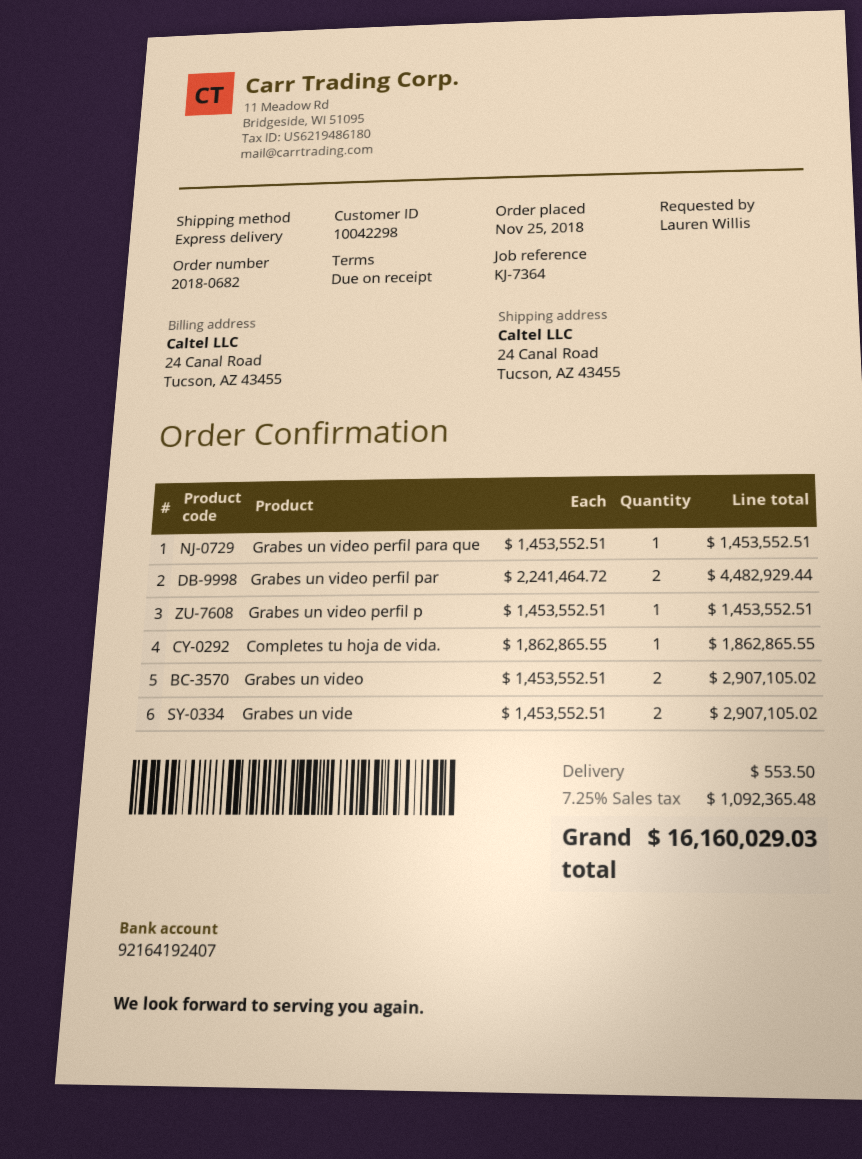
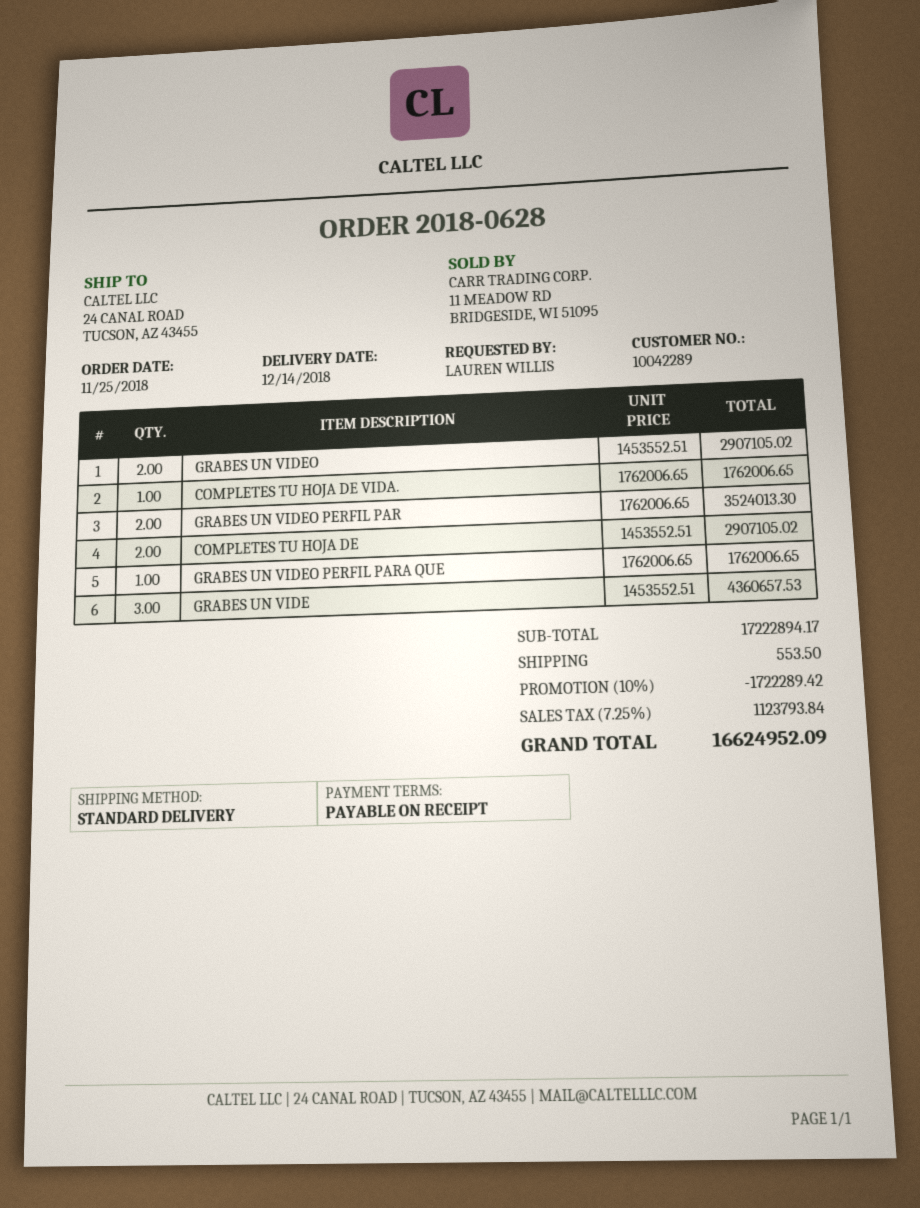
order number: 2018-0682 -> 2018-0628
customer number: 10042298 -> 10042289
shipping method: express -> standard
Grabes un video perfil para que: 1 x 1453552.51 = 1453552.51 -> 1 x 1762006.65 = 1762006.65
Grabes un video perfil par: 2 x 2241464.72 = 4482929.44 -> 2 x 1762006.65 = 3524013.30
Grabes un video perfil p: 1 x 1453552.51 = 1453552.51 -> none
Completes tu hoja de vida.: 1 x 1862865.55 = 1862865.55 -> 1 x 1762006.65 = 1762006.65
Grabes un vide: 2 x 1453552.51 = 2907105.02 -> 3 x 1453552.51 = 4360657.53
COMPLETES TU HOJA DE: none -> 2 x 1453552.51 = 2907105.02
discount: none -> 10% = 1722289.42
tax: 7.25% = 1092365.48 -> 7.25% = 1123793.84
total: 16160029.03 -> 16624952.09

